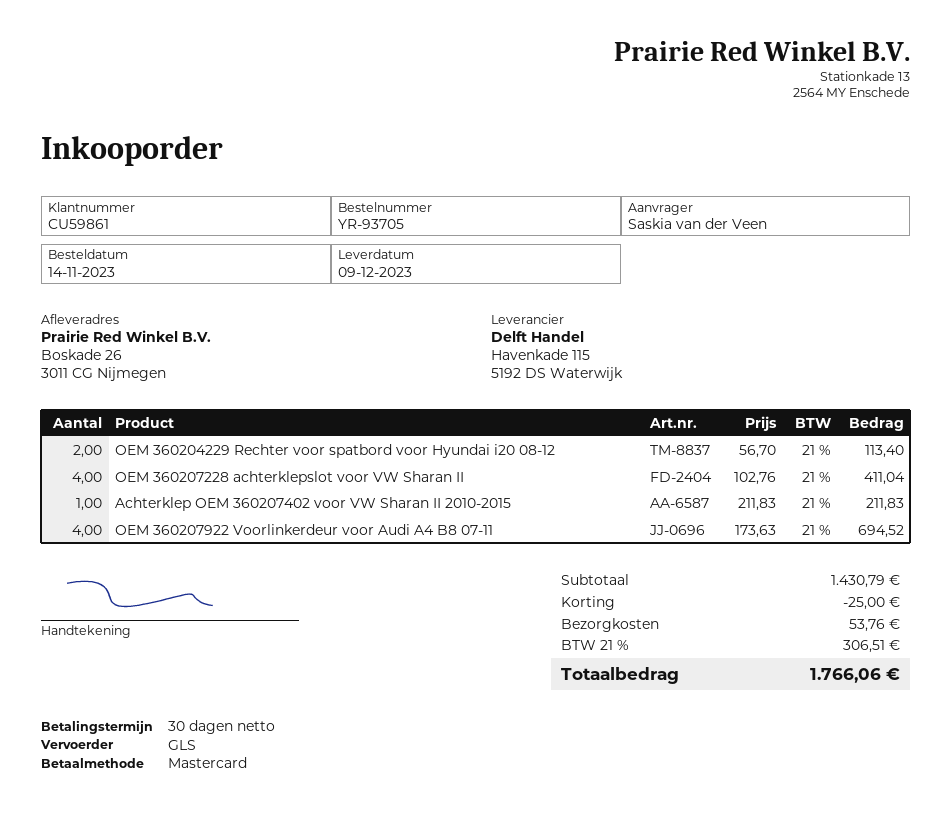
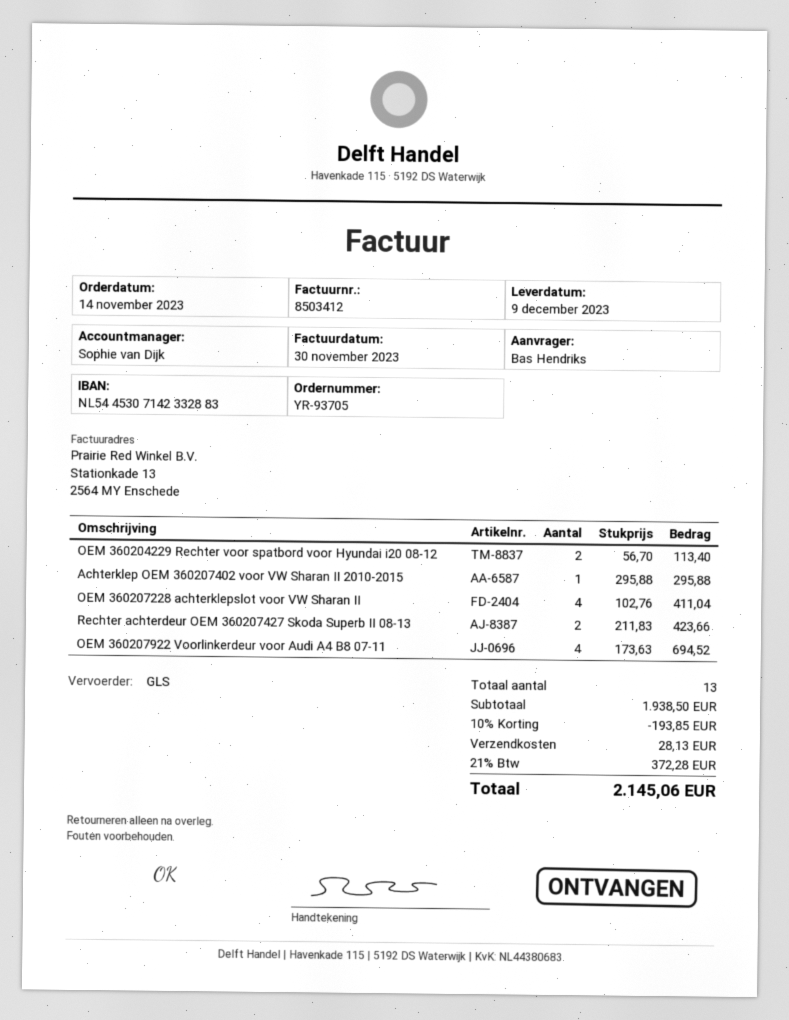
ordered by: Saskia van der Veen -> Bas Hendriks
Achterklep OEM 360207402 voor VW Sharan II 2010-2015: 1 x 211.83 = 211.83 -> 1 x 295.88 = 295.88
Rechter achterdeur OEM 360207427 Skoda Superb II 08-13: none -> 2 x 211.83 = 423.66
subtotal: 1430.79 -> 1938.50
discount: 25.00 -> 193.85
shipping: 53.76 -> 28.13
tax: 21% = 306.51 -> 21% = 372.28
total: 1766.06 -> 2145.06

